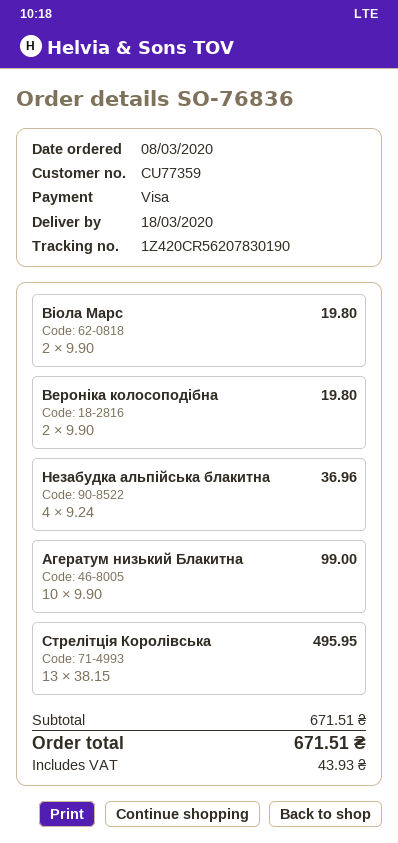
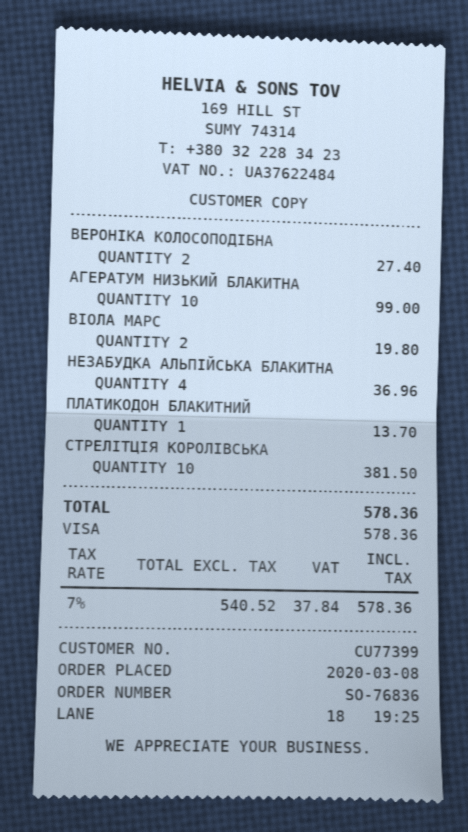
customer number: CU77359 -> CU77399
Вероніка колосоподібна: 2 for 19.80 -> 2 for 27.40
Стрелітція Королівська: 13 for 495.95 -> 10 for 381.50
ПЛАТИКОДОН БЛАКИТНИЙ: none -> 1 for 13.70
tax: 43.93 -> 37.84
total: 671.51 -> 578.36

